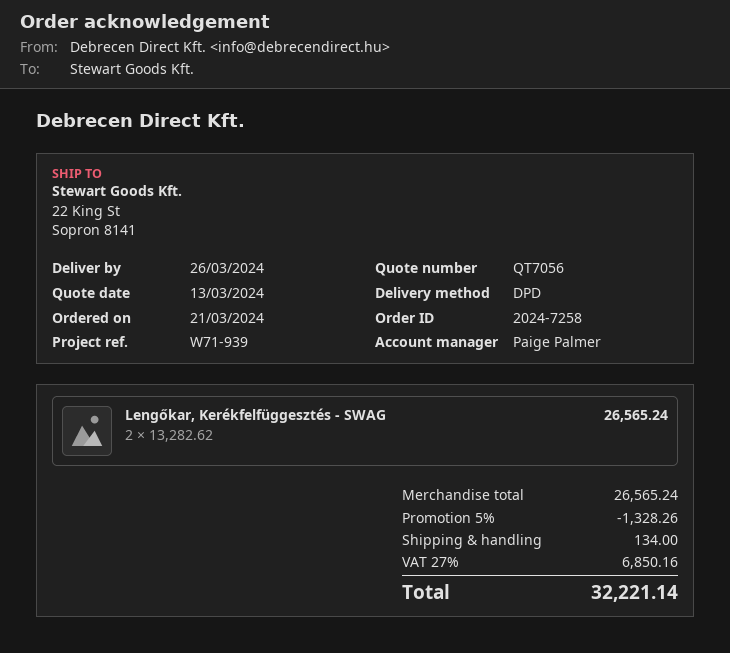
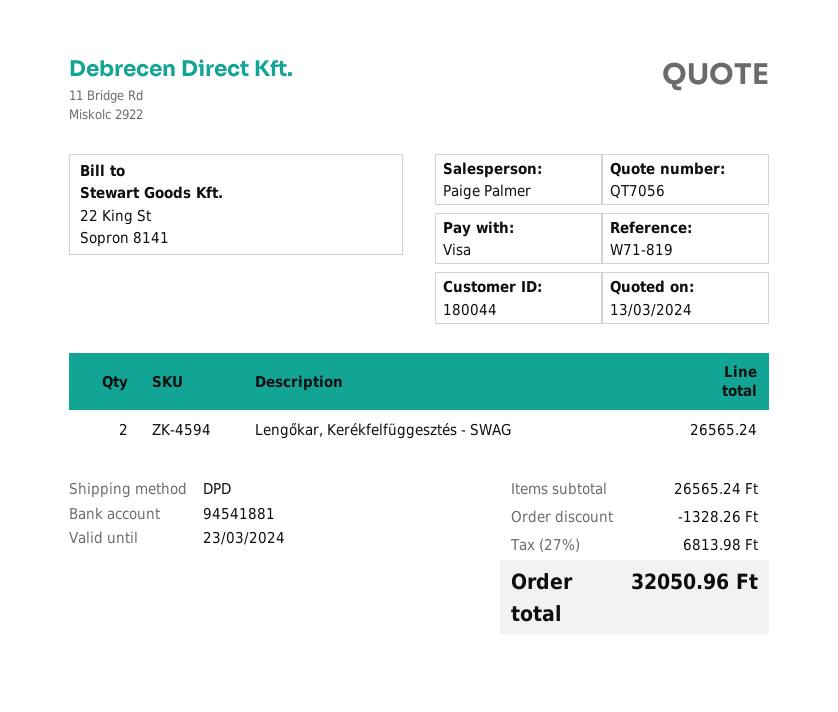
reference: W71-939 -> W71-819
shipping: 134.00 -> none
tax: 27% = 6850.16 -> 27% = 6813.98
total: 32221.14 -> 32050.96

